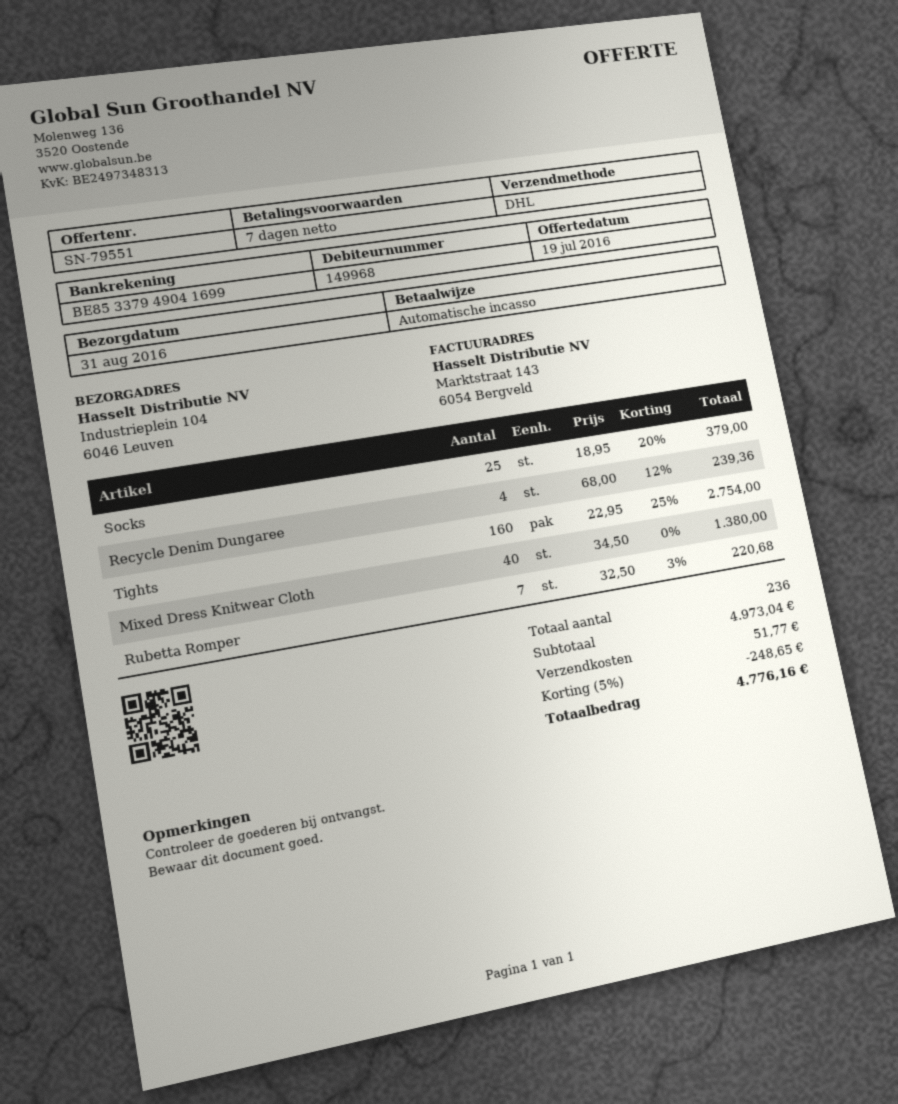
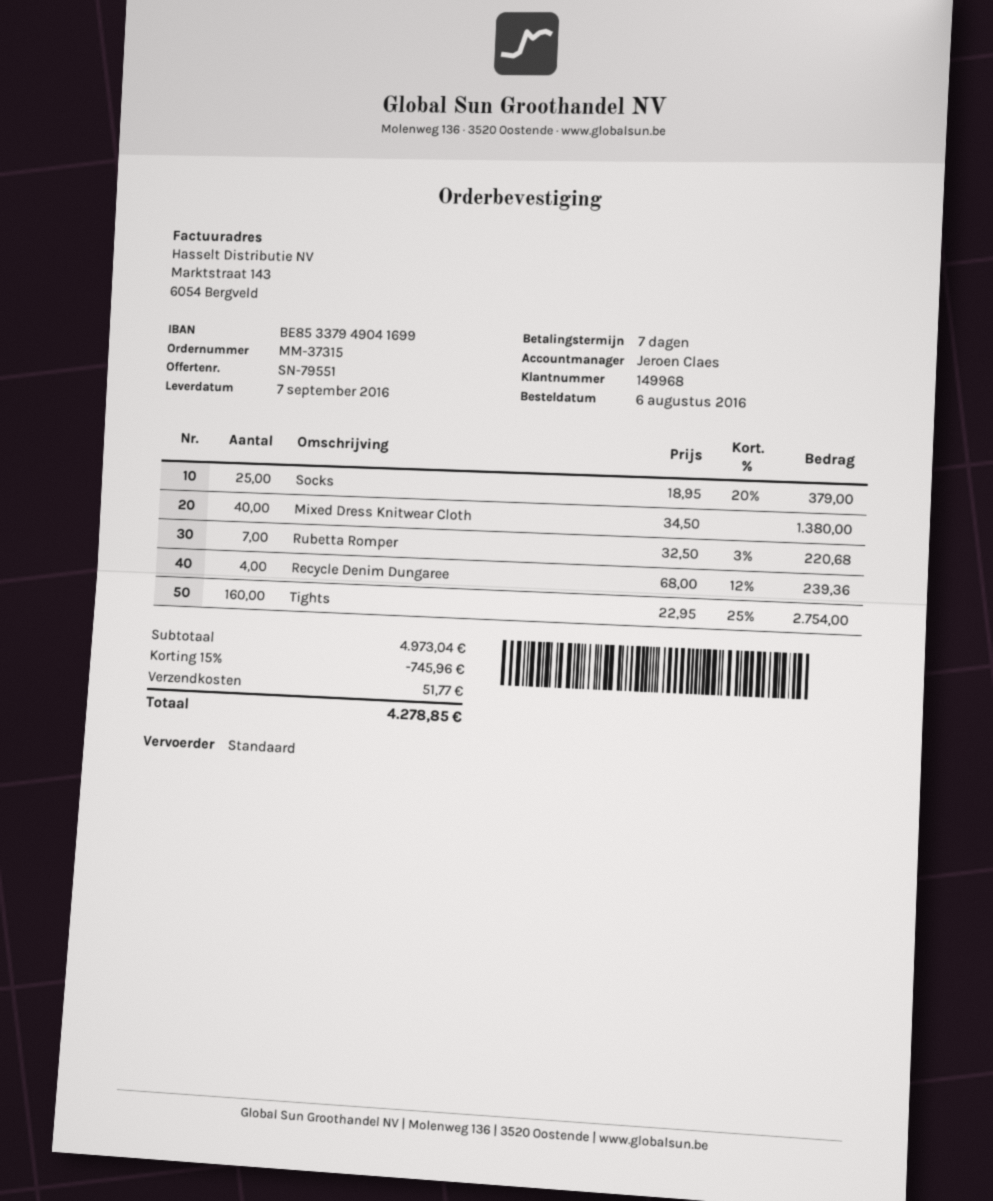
delivery date: 2016-08-31 -> 2016-09-07
shipping method: DHL -> standard
discount: 5% = 248.65 -> 15% = 745.96
total: 4776.16 -> 4278.85

